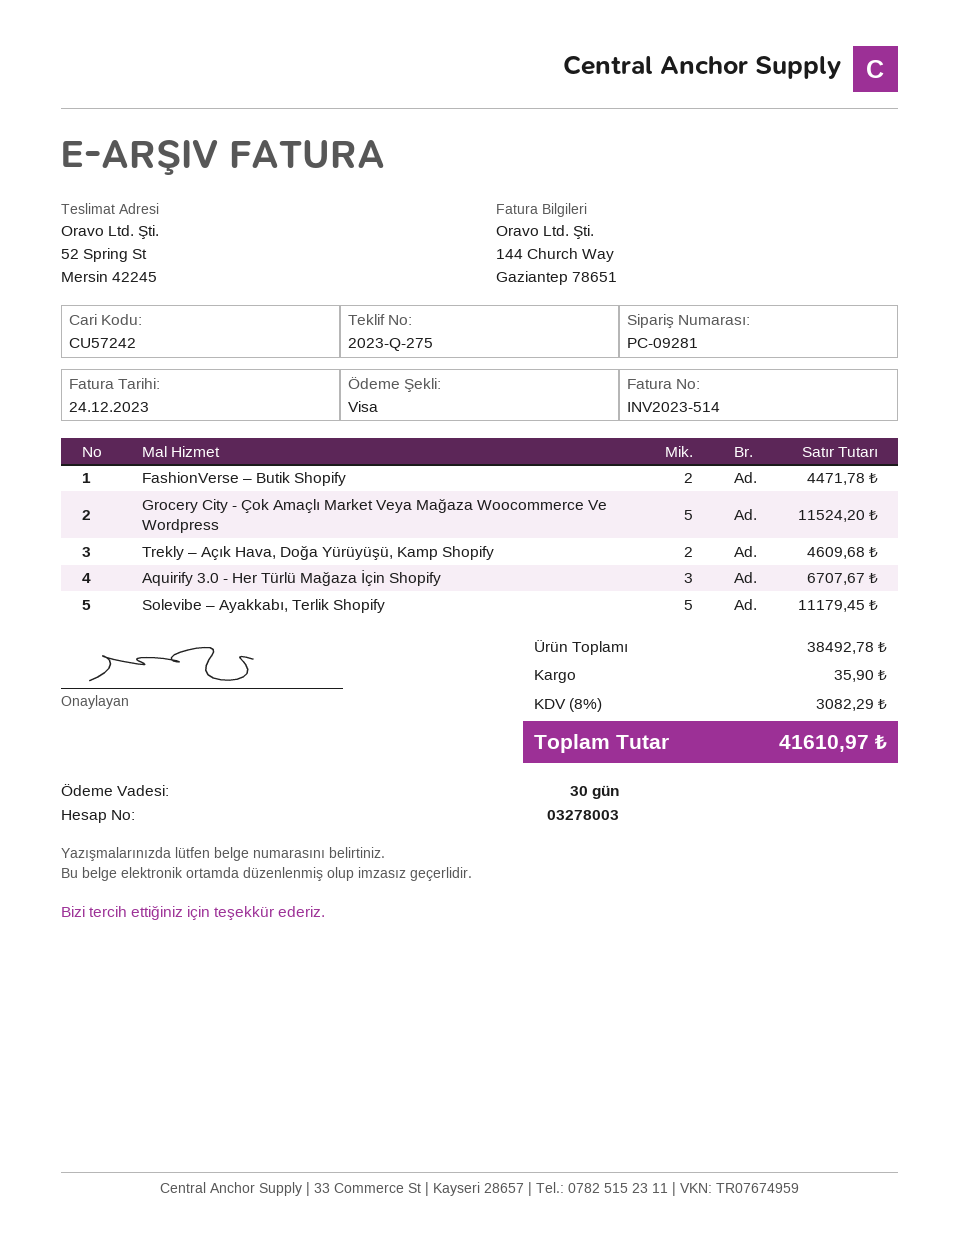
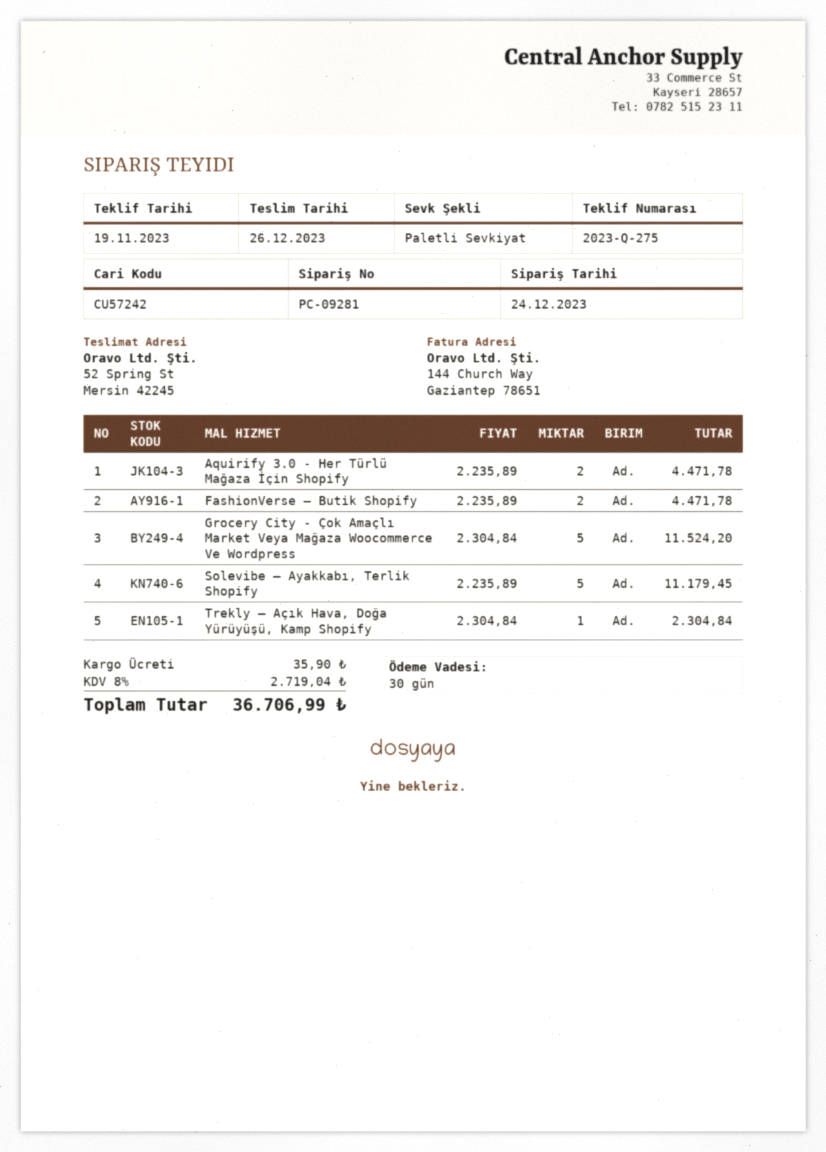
Trekly – Açık Hava, Doğa Yürüyüşü, Kamp Shopify: 2 for 4609.68 -> 1 for 2304.84
Aquirify 3.0 - Her Türlü Mağaza İçin Shopify: 3 for 6707.67 -> 2 for 4471.78
tax: 8% = 3082.29 -> 8% = 2719.04
total: 41610.97 -> 36706.99

